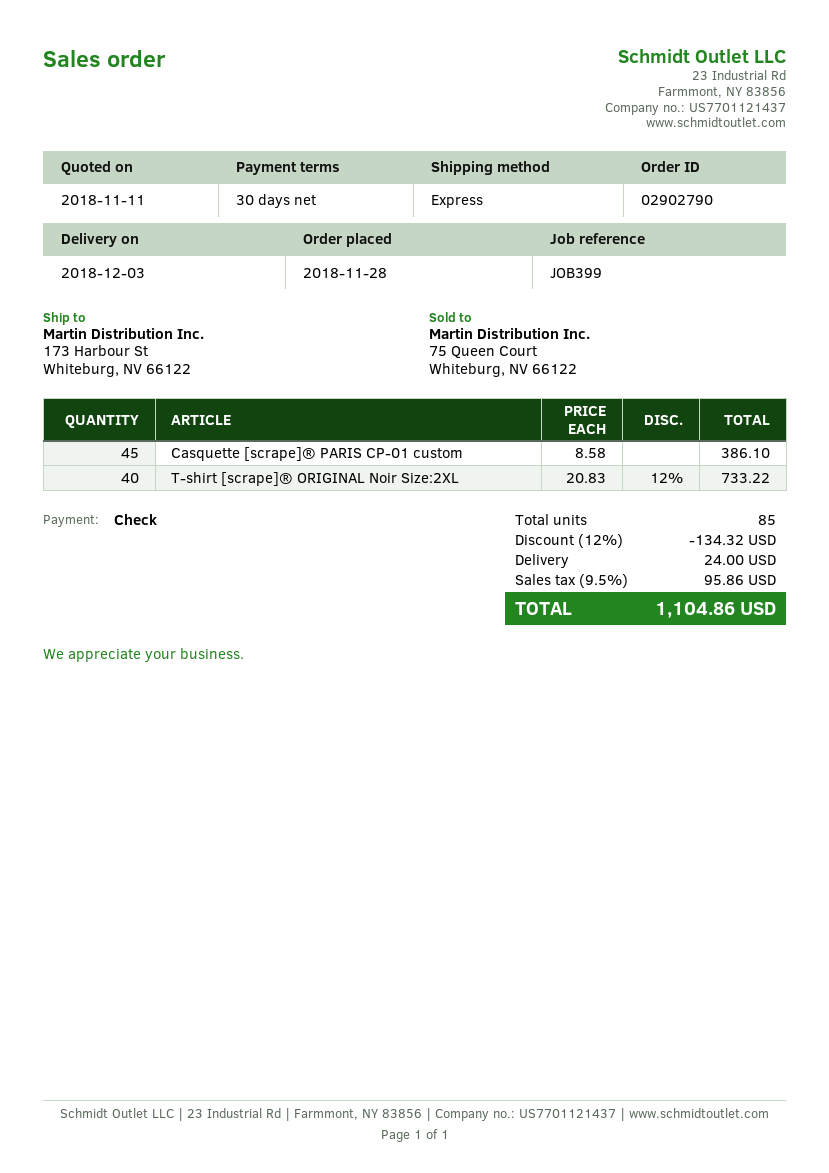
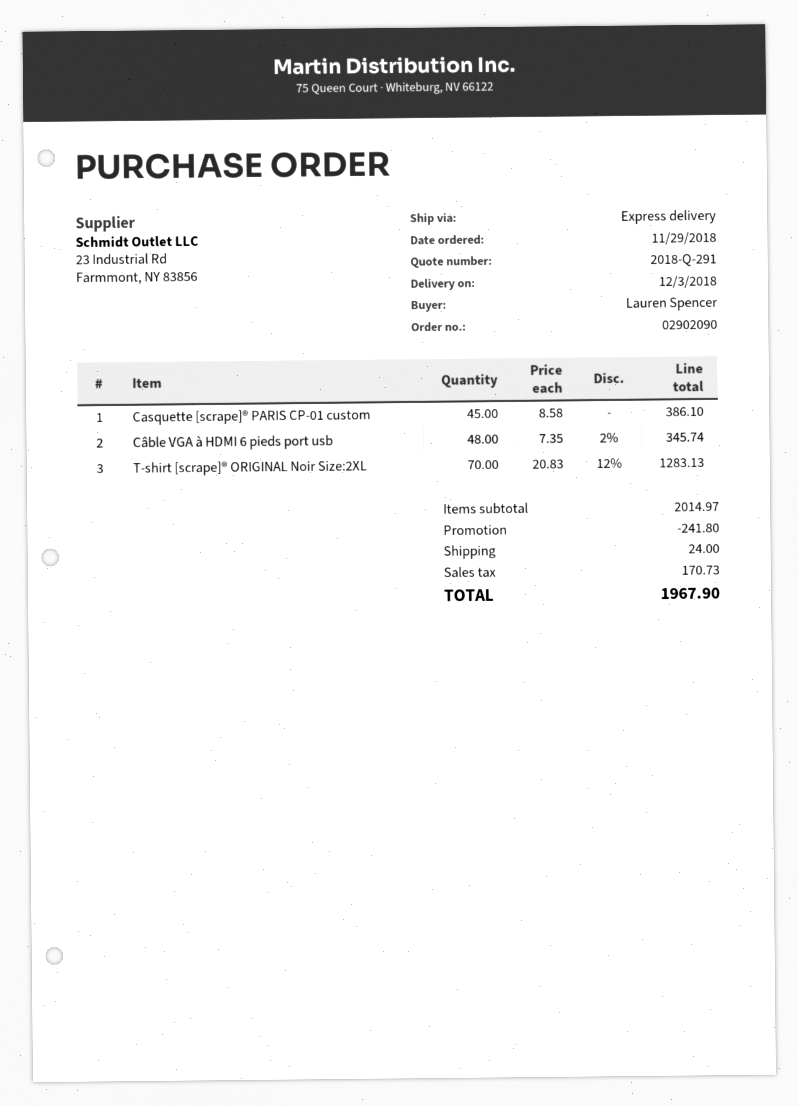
order number: 02902790 -> 02902090
order date: 2018-11-28 -> 2018-11-29
T-shirt [scrape]® ORIGINAL Noir Size:2XL: 40 x 20.83 - 12% = 733.22 -> 70 x 20.83 - 12% = 1283.13
Câble VGA à HDMI 6 pieds port usb: none -> 48 x 7.35 - 2% = 345.74
discount: 134.32 -> 241.80
tax: 95.86 -> 170.73
total: 1104.86 -> 1967.90

